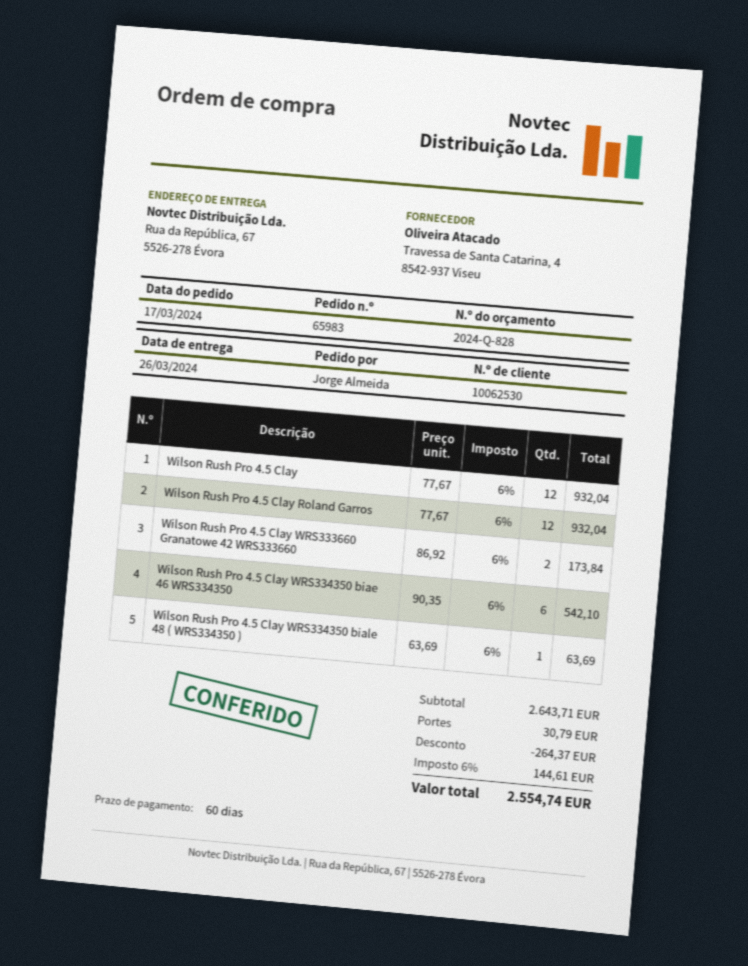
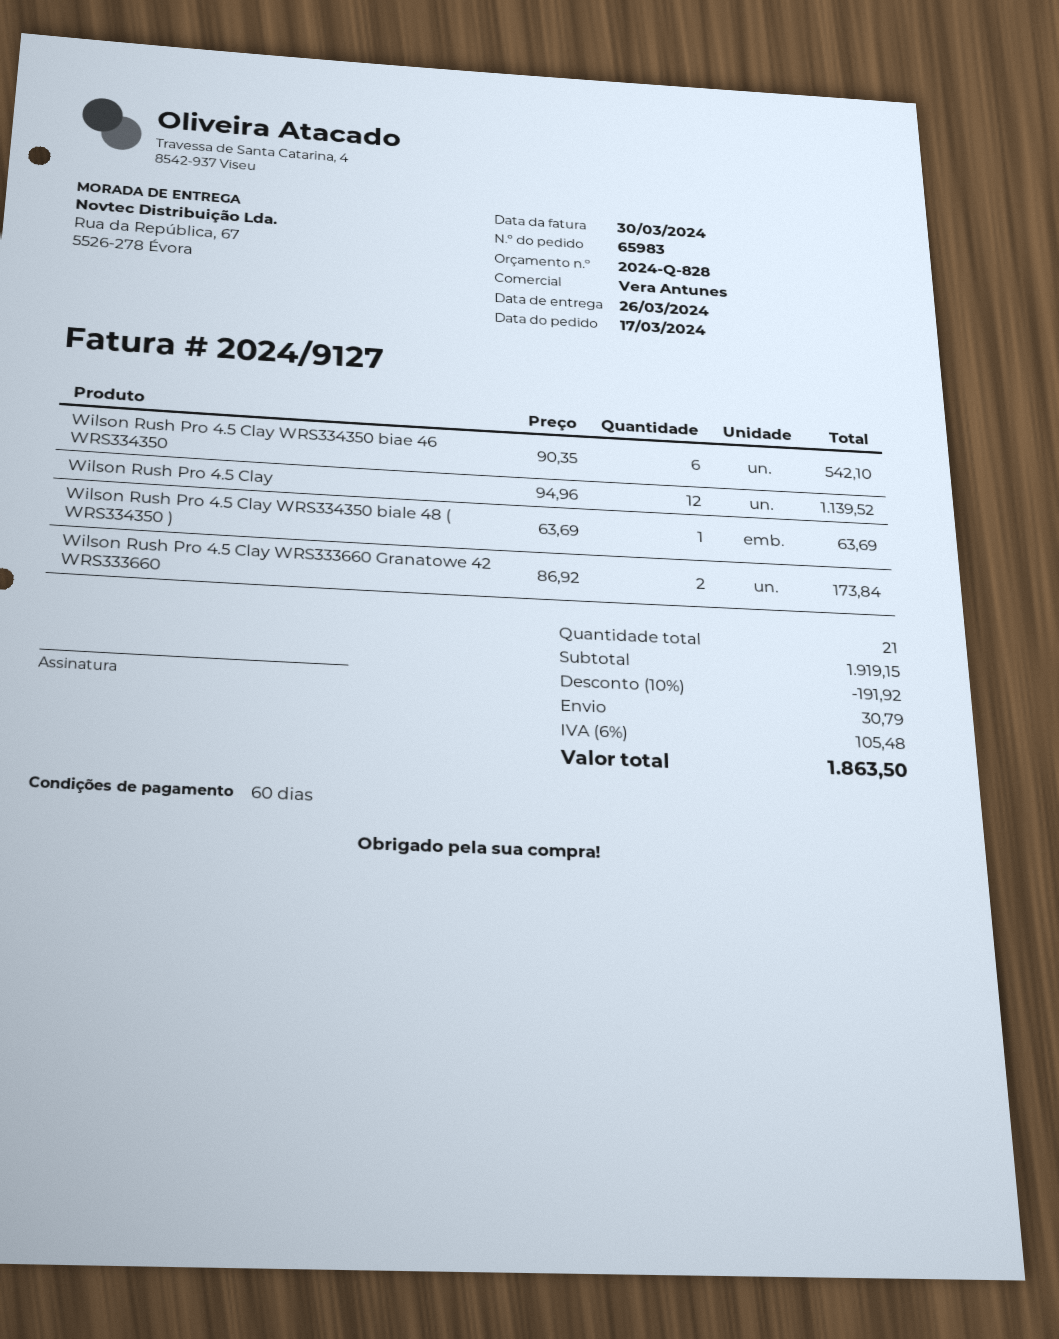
Wilson Rush Pro 4.5 Clay: 12 x 77.67 = 932.04 -> 12 x 94.96 = 1139.52
Wilson Rush Pro 4.5 Clay Roland Garros: 12 x 77.67 = 932.04 -> none
subtotal: 2643.71 -> 1919.15
discount: 264.37 -> 191.92
tax: 6% = 144.61 -> 6% = 105.48
total: 2554.74 -> 1863.50

